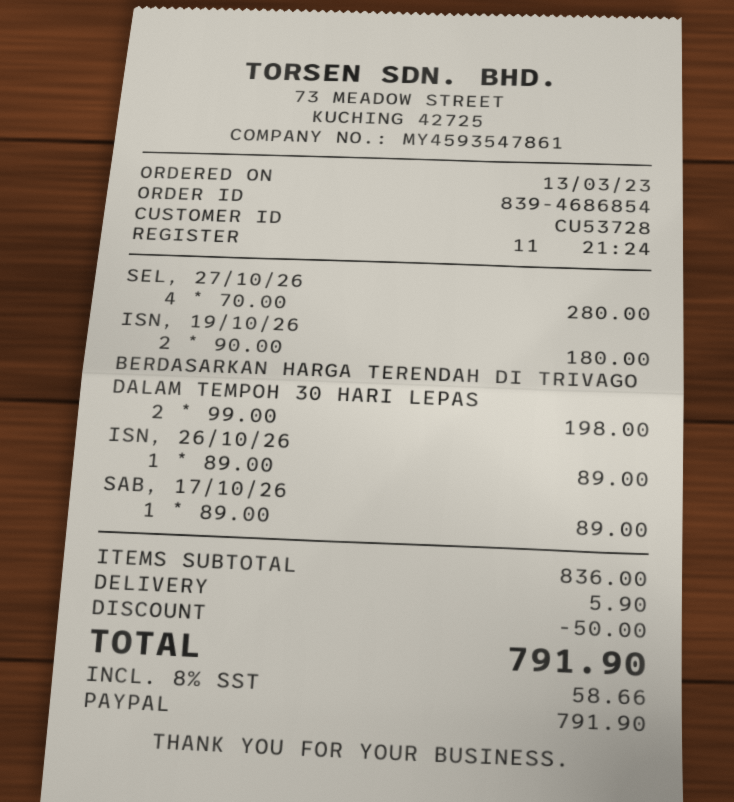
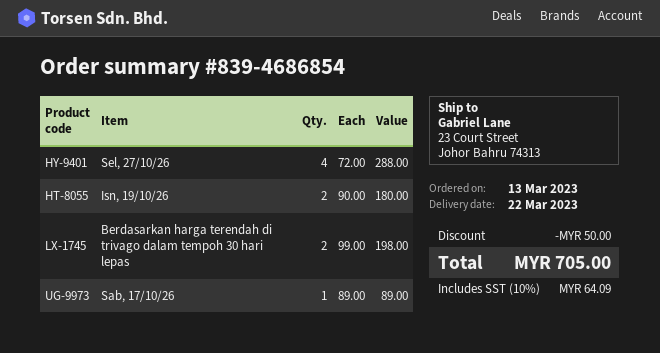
SEL, 27/10/26: 4 x 70.00 = 280.00 -> 4 x 72.00 = 288.00
ISN, 26/10/26: 1 x 89.00 = 89.00 -> none
shipping: 5.90 -> none
tax: 8% = 58.66 -> 10% = 64.09
total: 791.90 -> 705.00

